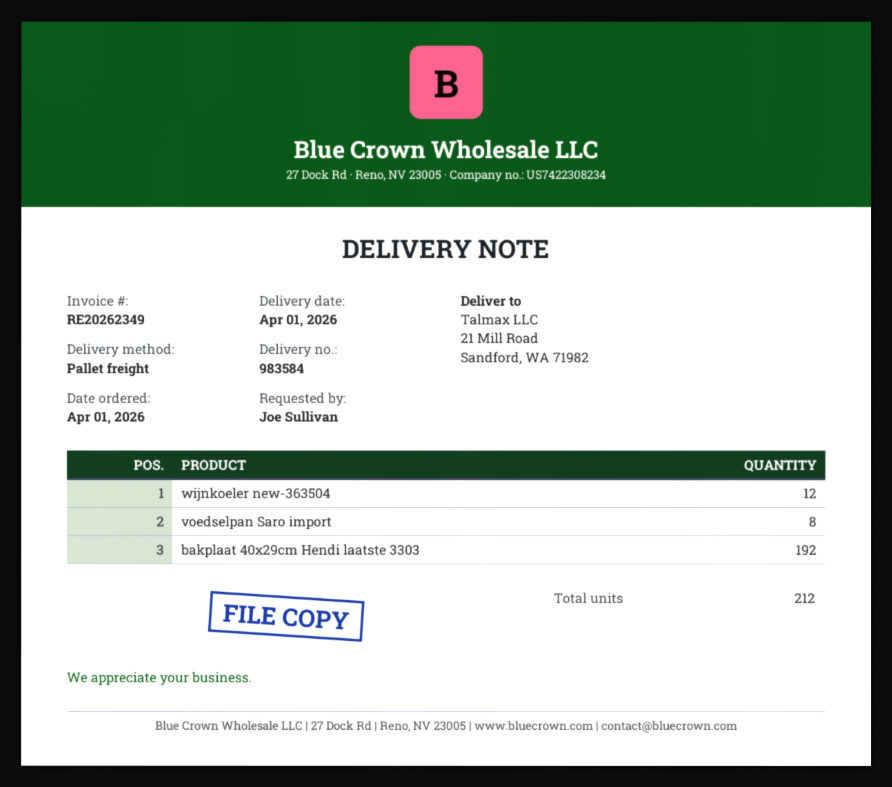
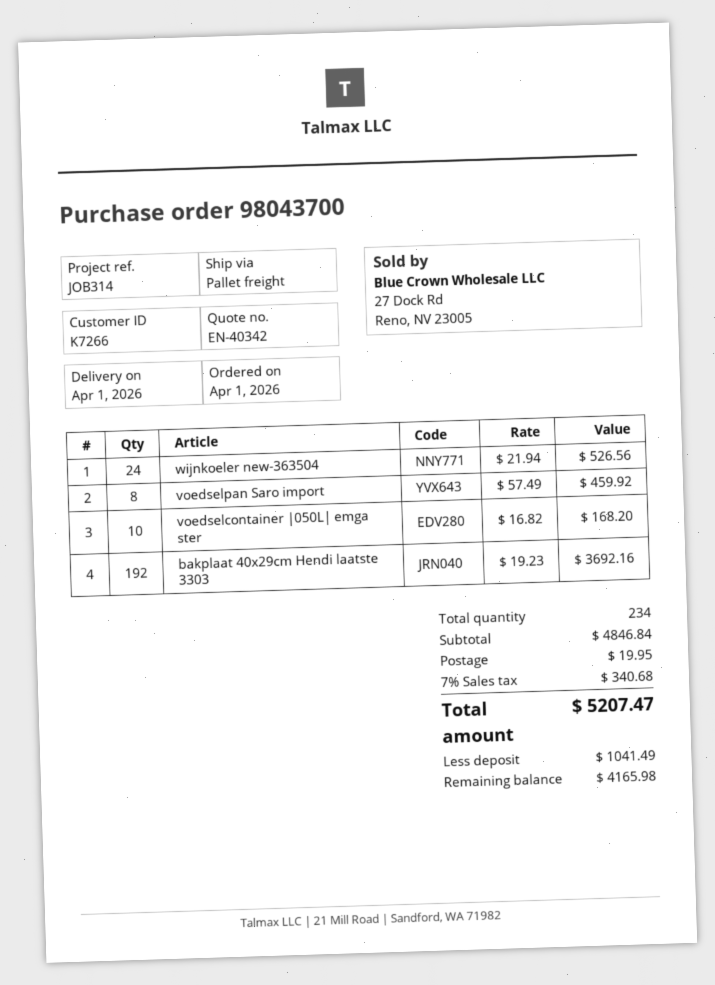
wijnkoeler new-363504: 12 -> 24
voedselcontainer |050L| emga ster: none -> 10
total quantity: 212 -> 234

